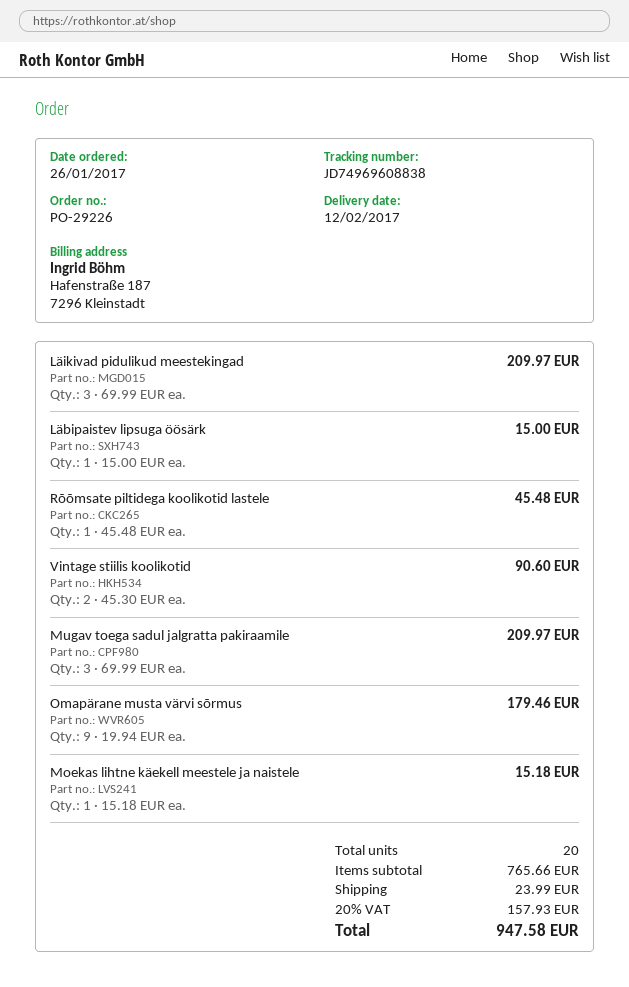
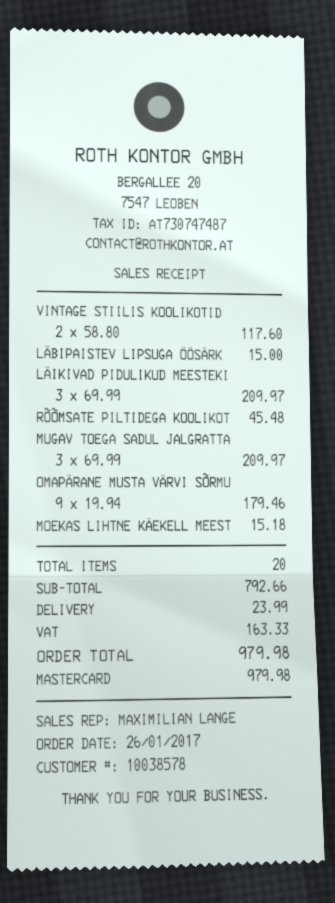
Vintage stiilis koolikotid: 2 x 45.30 = 90.60 -> 2 x 58.80 = 117.60
subtotal: 765.66 -> 792.66
tax: 157.93 -> 163.33
total: 947.58 -> 979.98

